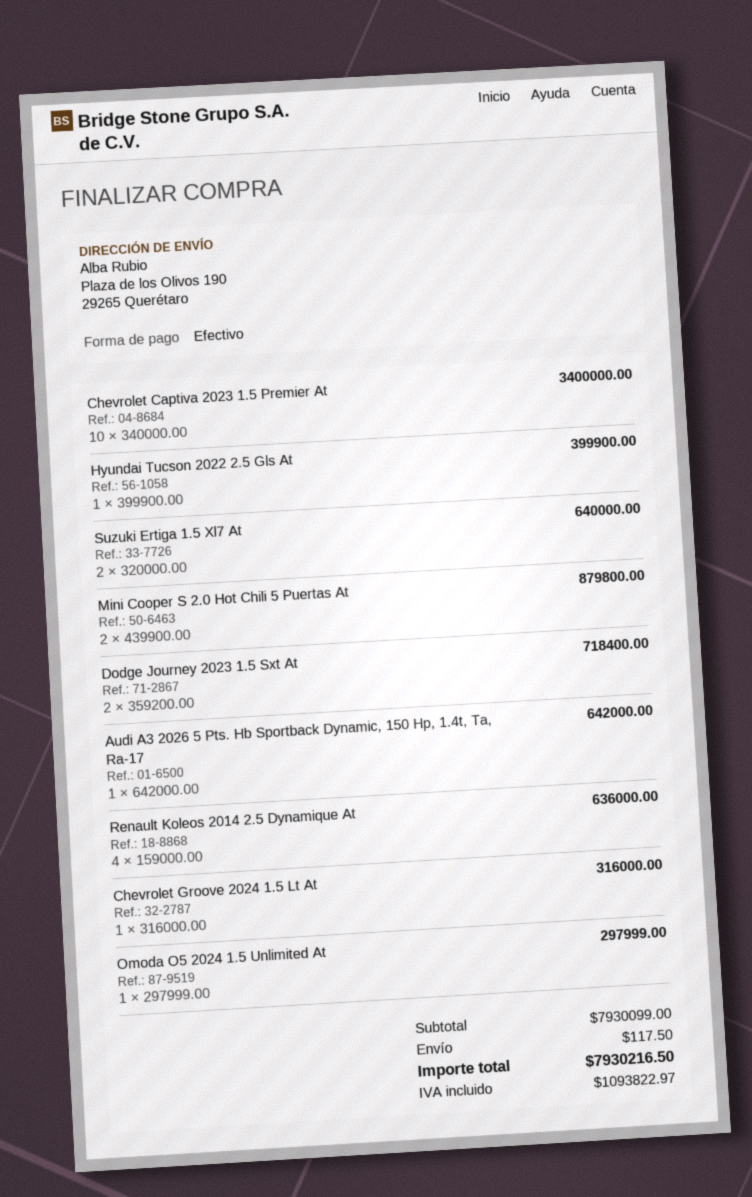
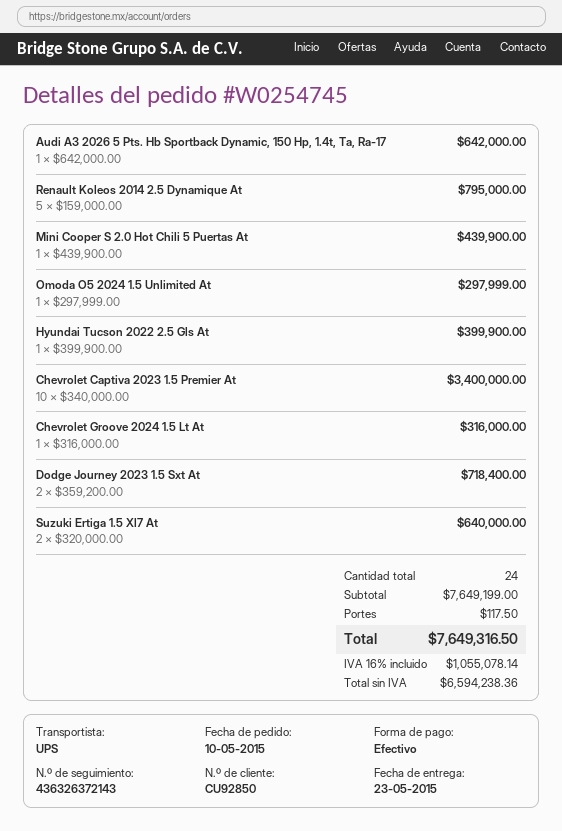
Mini Cooper S 2.0 Hot Chili 5 Puertas At: 2 x 439900.00 = 879800.00 -> 1 x 439900.00 = 439900.00
Renault Koleos 2014 2.5 Dynamique At: 4 x 159000.00 = 636000.00 -> 5 x 159000.00 = 795000.00
subtotal: 7930099.00 -> 7649199.00
tax: 1093822.97 -> 1055078.14
total: 7930216.50 -> 7649316.50

